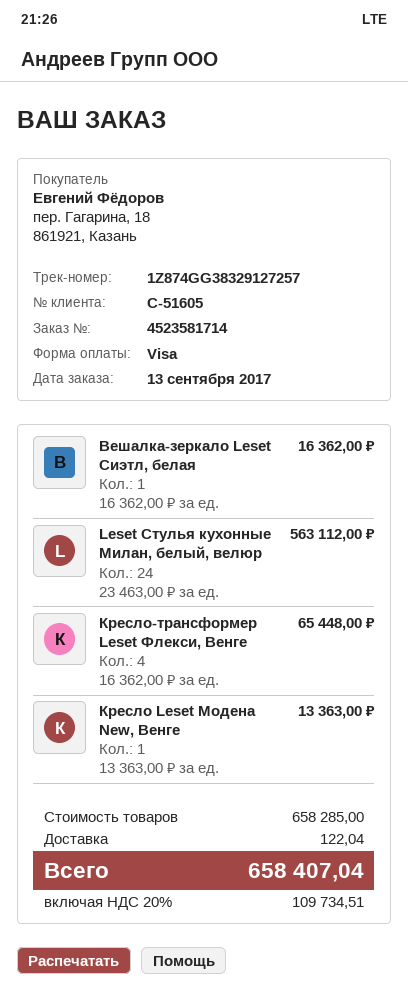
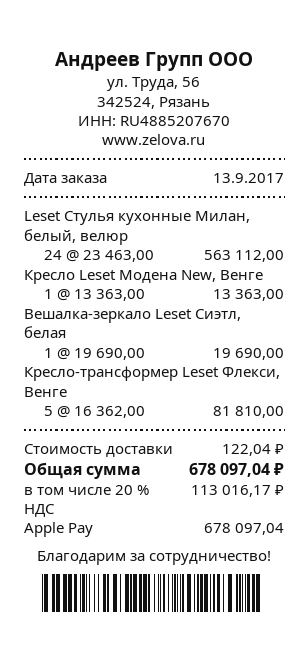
payment method: Visa -> Apple Pay
Вешалка-зеркало Leset Сиэтл, белая: 1 x 16362.00 = 16362.00 -> 1 x 19690.00 = 19690.00
Кресло-трансформер Leset Флекси, Венге: 4 x 16362.00 = 65448.00 -> 5 x 16362.00 = 81810.00
tax: 20% = 109734.51 -> 20% = 113016.17
total: 658407.04 -> 678097.04

